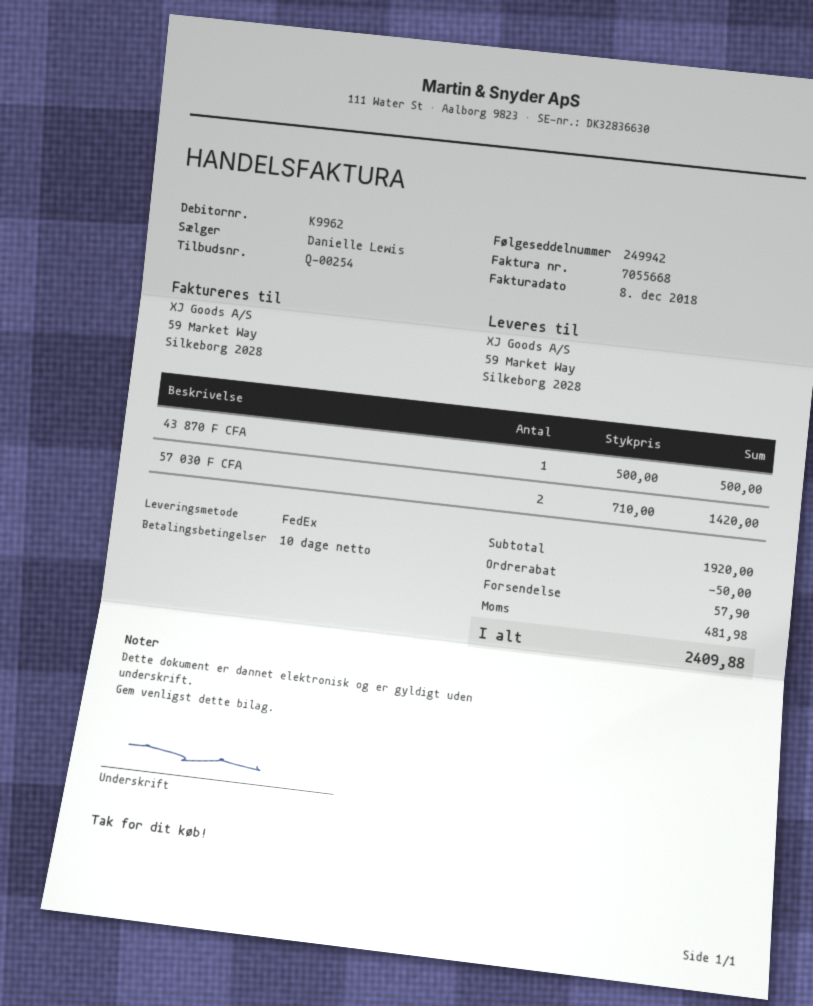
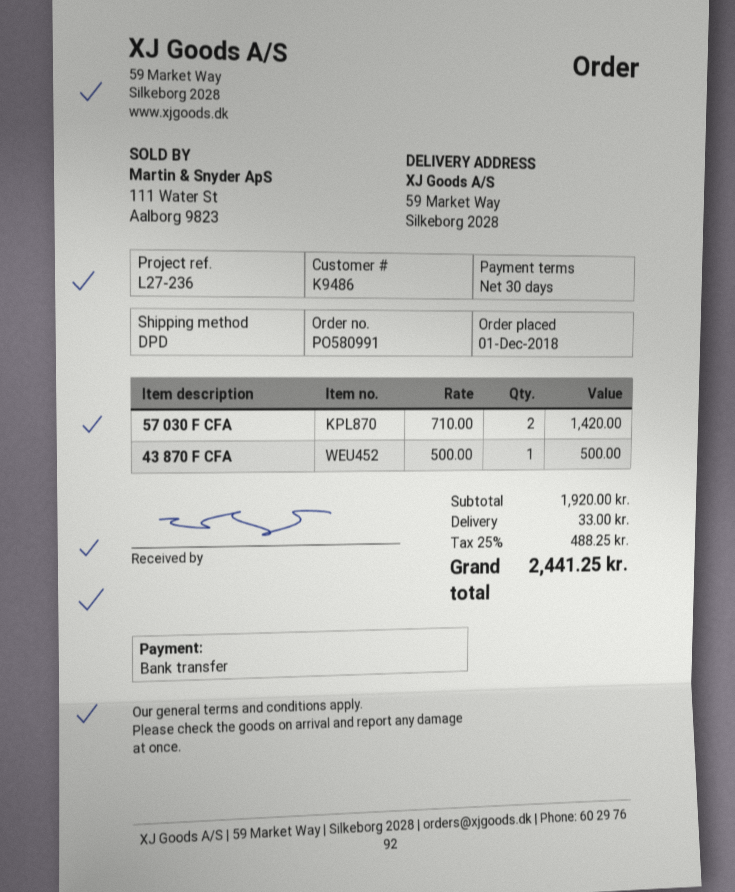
payment terms: 10 days -> 30 days
customer number: K9962 -> K9486
shipping method: FedEx -> DPD
discount: 50.00 -> none
shipping: 57.90 -> 33.00
tax: 481.98 -> 488.25
total: 2409.88 -> 2441.25

